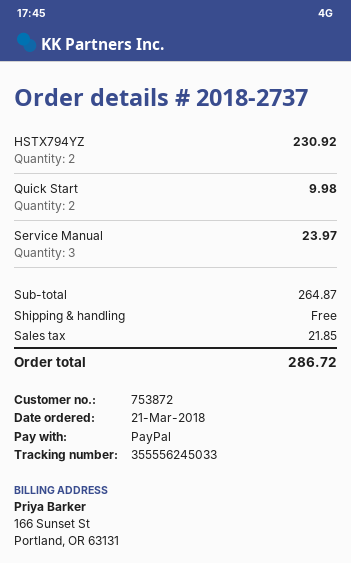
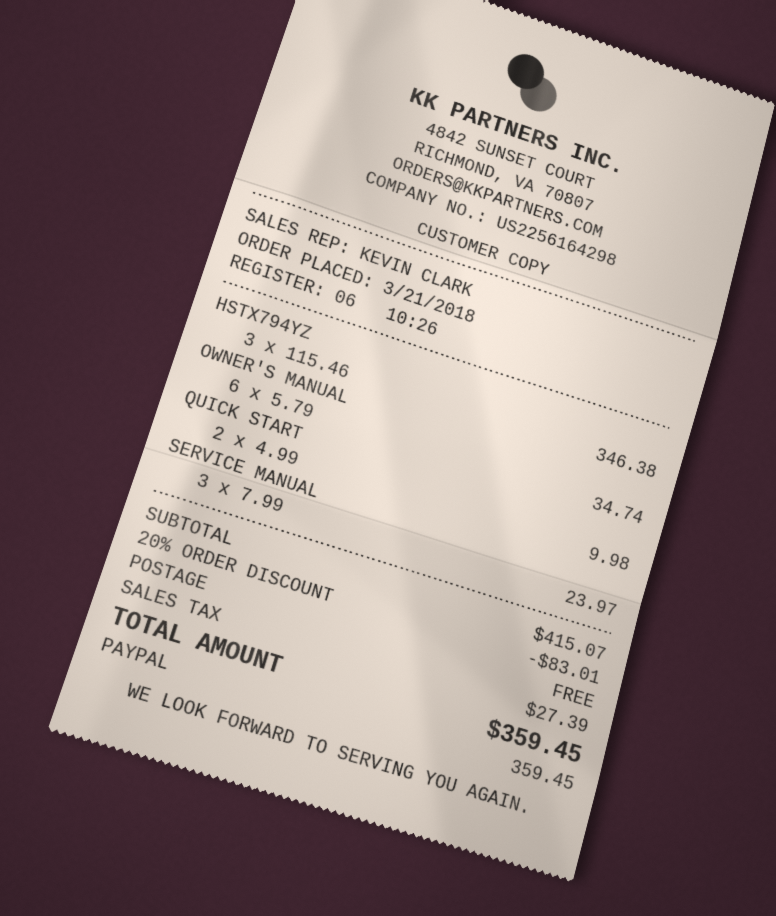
HSTX794YZ: 2 for 230.92 -> 3 for 346.38
OWNER'S MANUAL: none -> 6 for 34.74
subtotal: 264.87 -> 415.07
discount: none -> 20% = 83.01
tax: 21.85 -> 27.39
total: 286.72 -> 359.45

